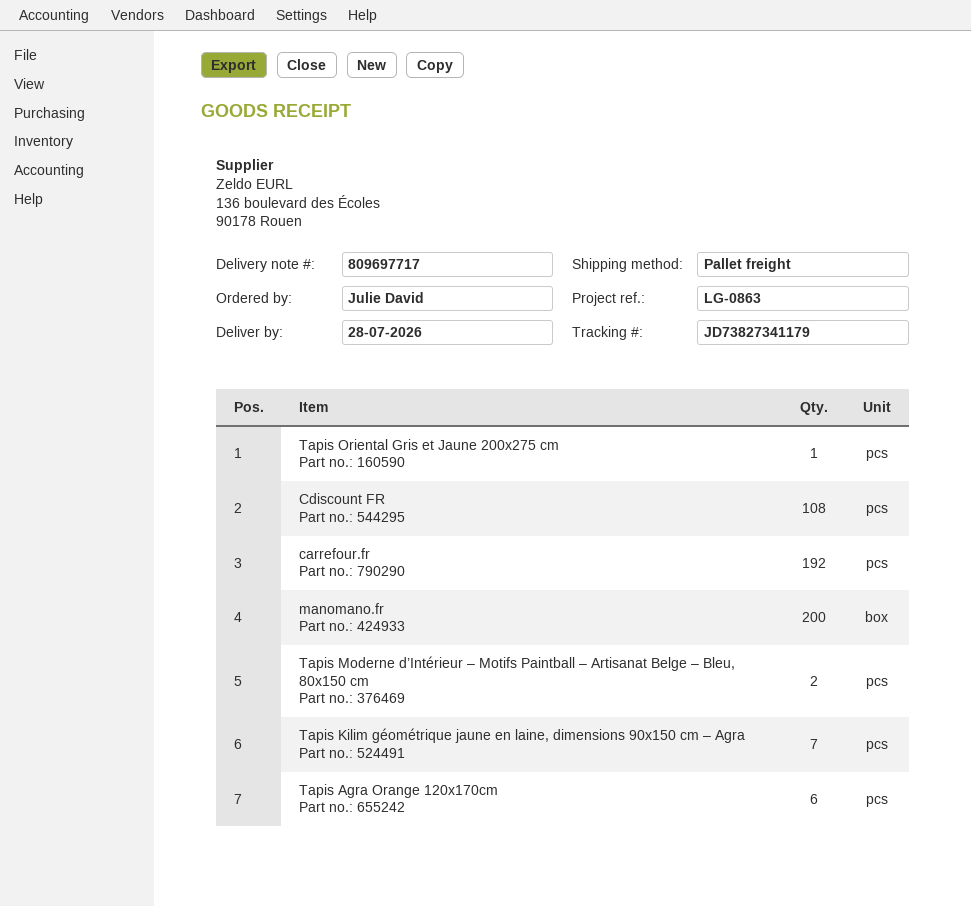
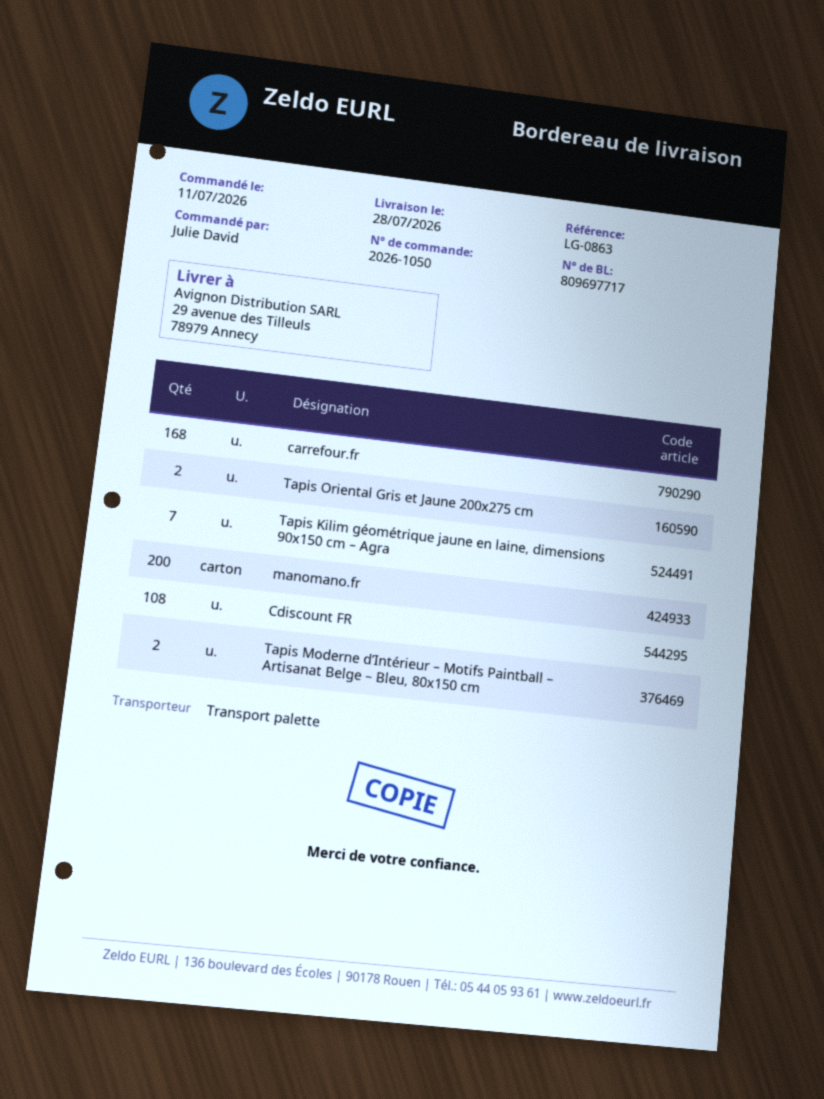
Tapis Oriental Gris et Jaune 200x275 cm: 1 -> 2
carrefour.fr: 192 -> 168
Tapis Agra Orange 120x170cm: 6 -> none

